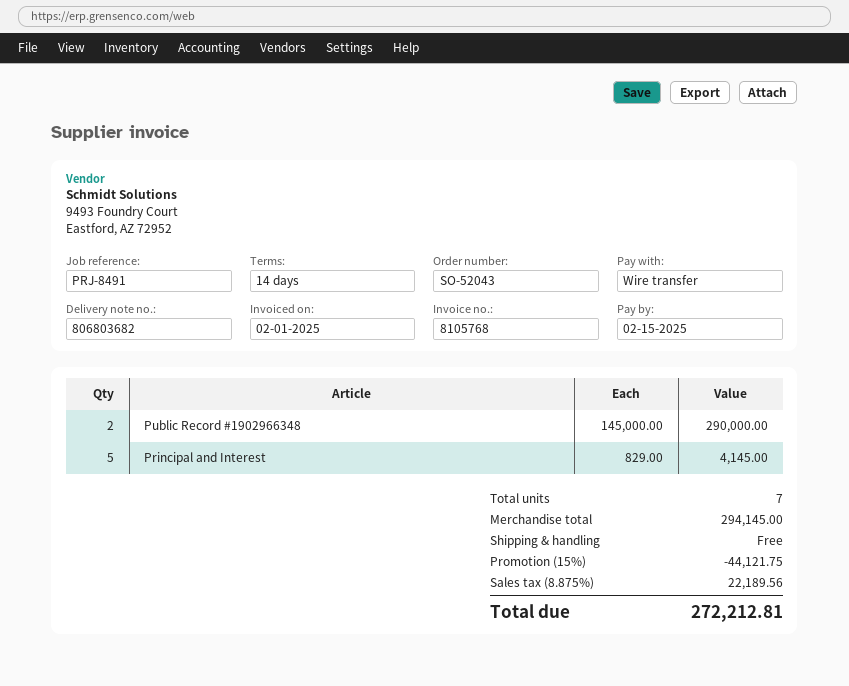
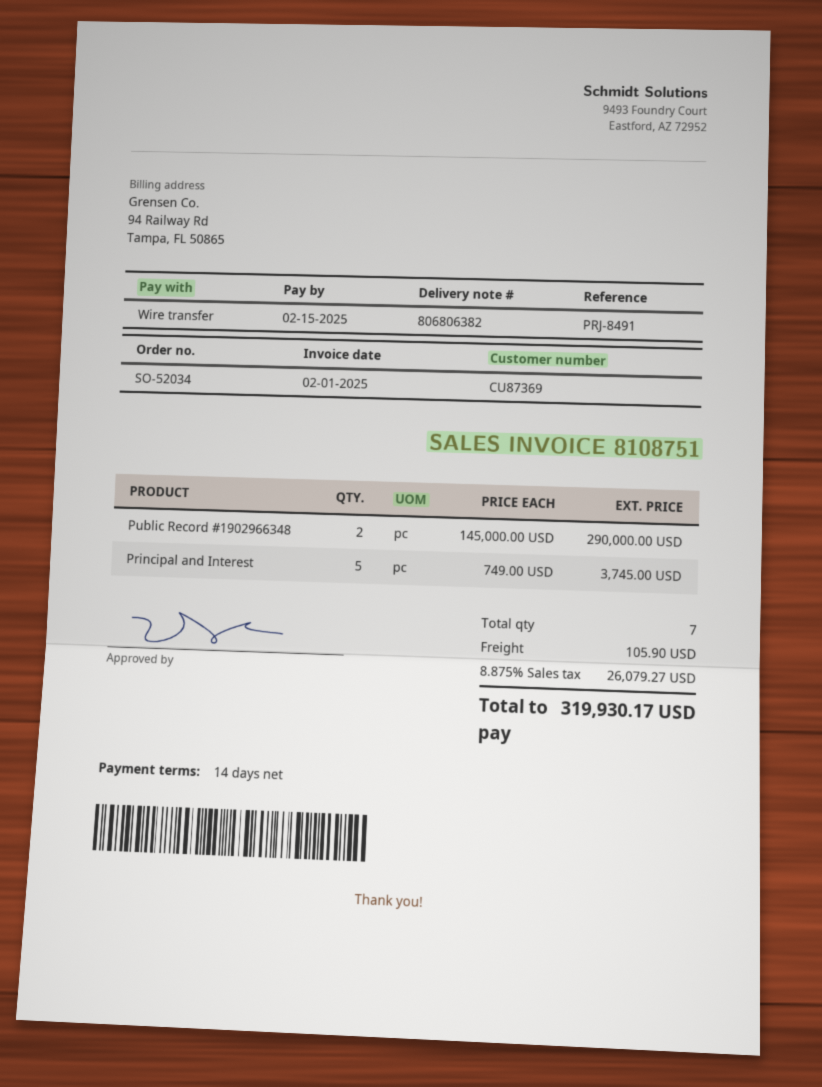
order number: SO-52043 -> SO-52034
delivery note number: 806803682 -> 806806382
invoice number: 8105768 -> 8108751
Principal and Interest: 5 x 829.00 = 4145.00 -> 5 x 749.00 = 3745.00
discount: 15% = 44121.75 -> none
shipping: 0.00 -> 105.90
tax: 8.875% = 22189.56 -> 8.875% = 26079.27
total: 272212.81 -> 319930.17

